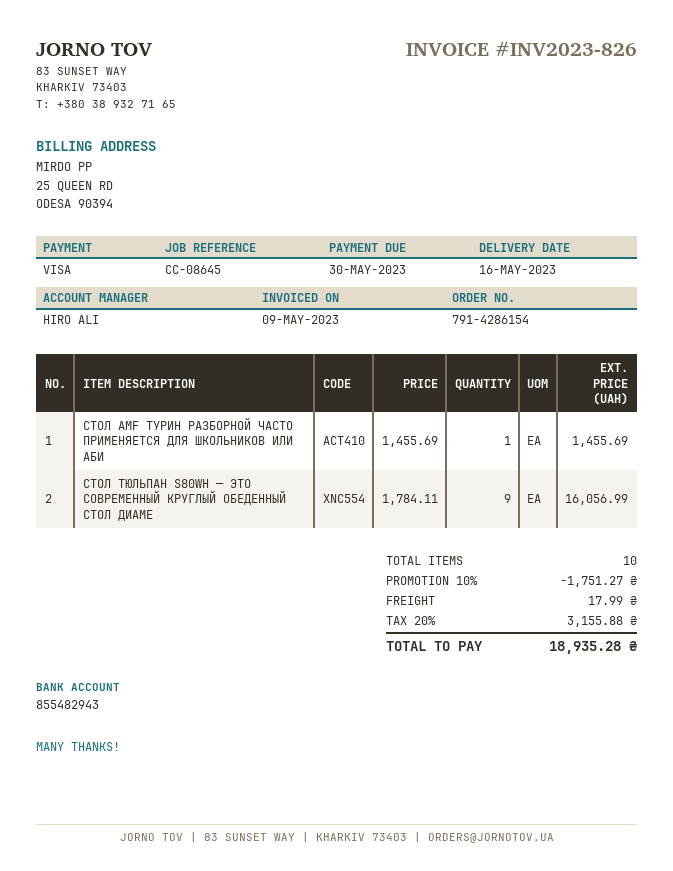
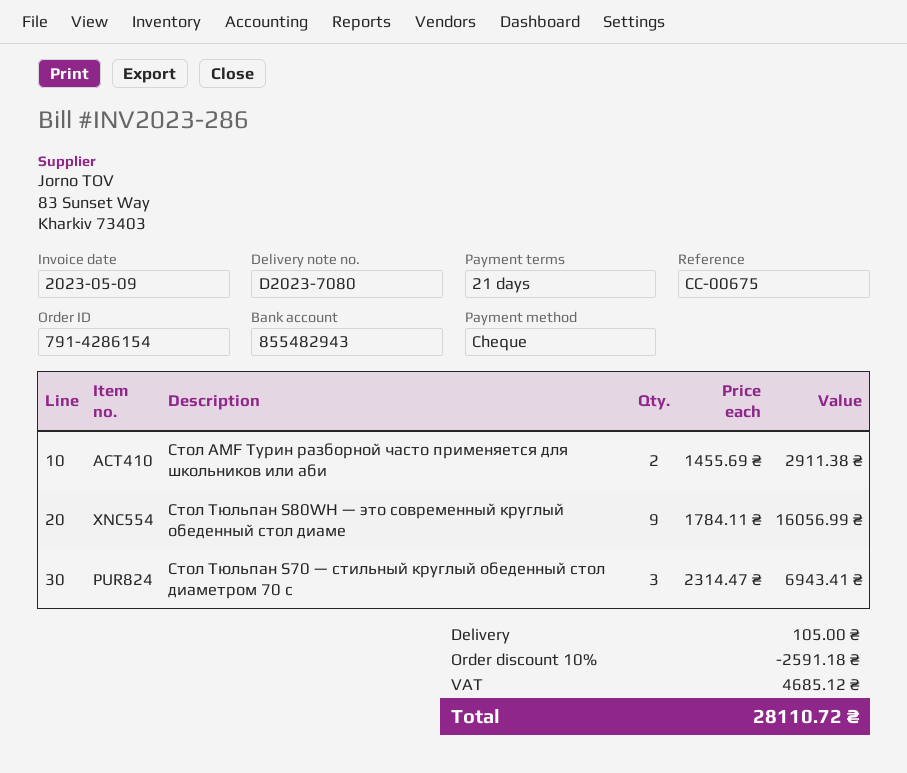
invoice number: INV2023-826 -> INV2023-286
reference: CC-08645 -> CC-00675
payment method: Visa -> cheque
СТОЛ AMF ТУРИН РАЗБОРНОЙ ЧАСТО ПРИМЕНЯЕТСЯ ДЛЯ ШКОЛЬНИКОВ ИЛИ АБИ: 1 x 1455.69 = 1455.69 -> 2 x 1455.69 = 2911.38
Стол Тюльпан S70 — стильный круглый обеденный стол диаметром 70 с: none -> 3 x 2314.47 = 6943.41
discount: 10% = 1751.27 -> 10% = 2591.18
shipping: 17.99 -> 105.00
tax: 3155.88 -> 4685.12
total: 18935.28 -> 28110.72

